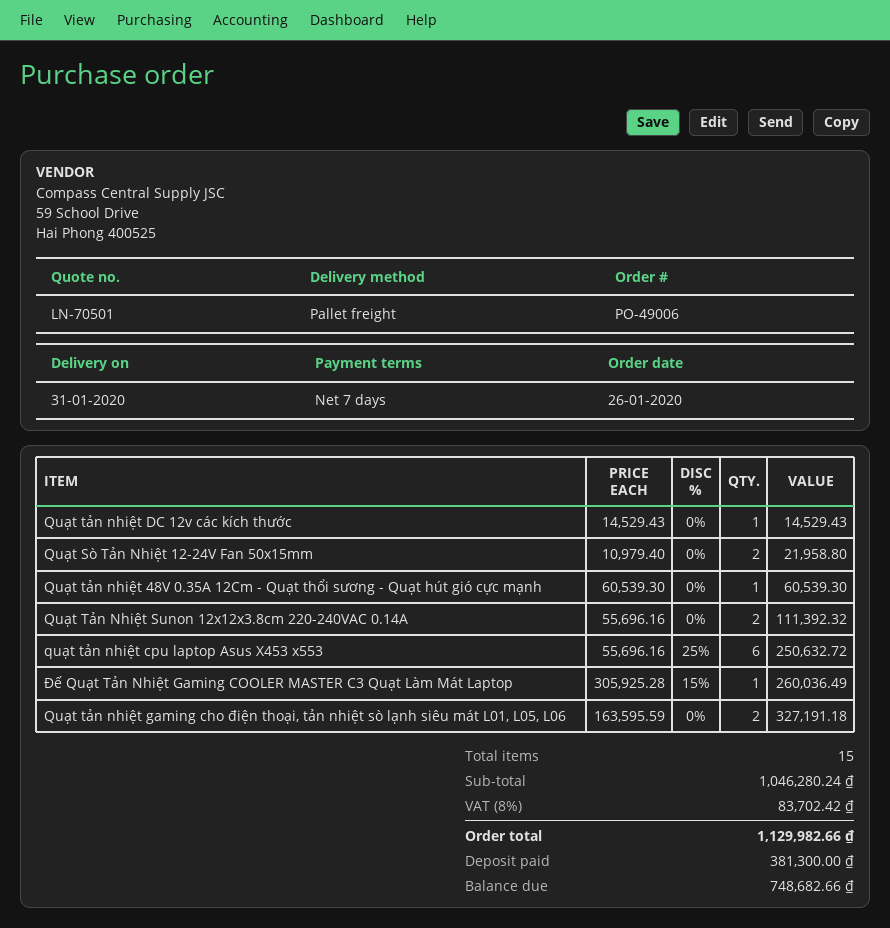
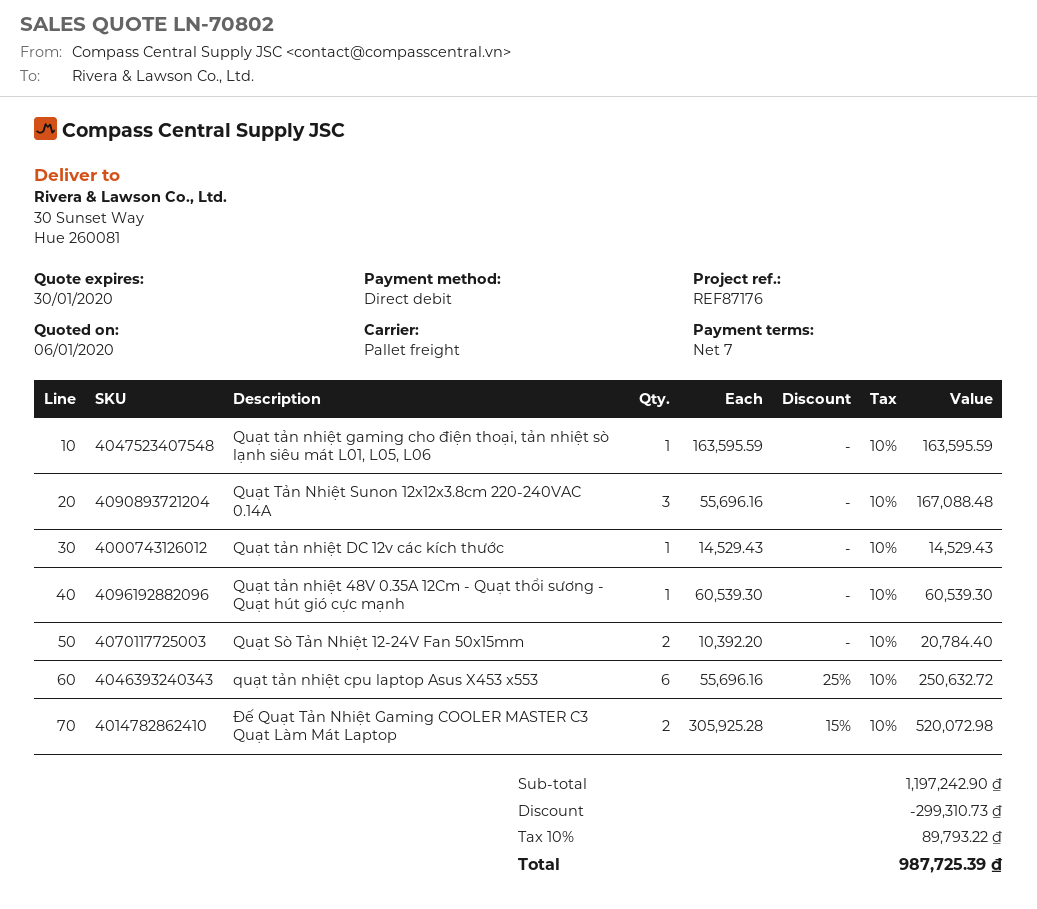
quote number: LN-70501 -> LN-70802
Quạt Sò Tản Nhiệt 12-24V Fan 50x15mm: 2 x 10979.40 = 21958.80 -> 2 x 10392.20 = 20784.40
Quạt Tản Nhiệt Sunon 12x12x3.8cm 220-240VAC 0.14A: 2 x 55696.16 = 111392.32 -> 3 x 55696.16 = 167088.48
Đế Quạt Tản Nhiệt Gaming COOLER MASTER C3 Quạt Làm Mát Laptop: 1 x 305925.28 - 15% = 260036.49 -> 2 x 305925.28 - 15% = 520072.98
Quạt tản nhiệt gaming cho điện thoại, tản nhiệt sò lạnh siêu mát L01, L05, L06: 2 x 163595.59 = 327191.18 -> 1 x 163595.59 = 163595.59
subtotal: 1046280.24 -> 1197242.90
discount: none -> 299310.73
tax: 8% = 83702.42 -> 10% = 89793.22
total: 1129982.66 -> 987725.39

